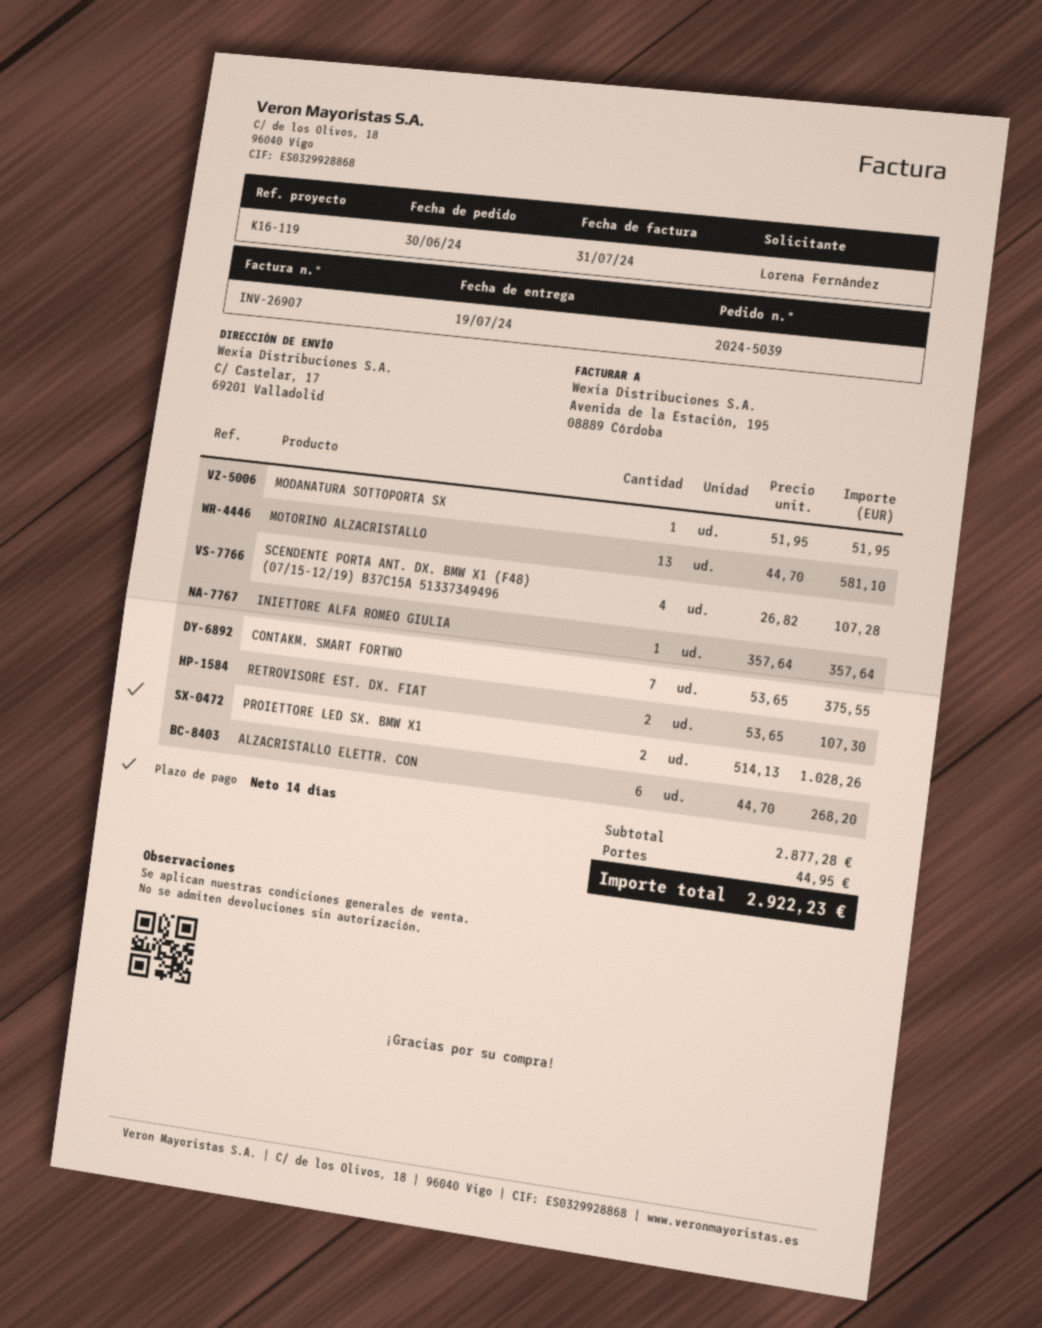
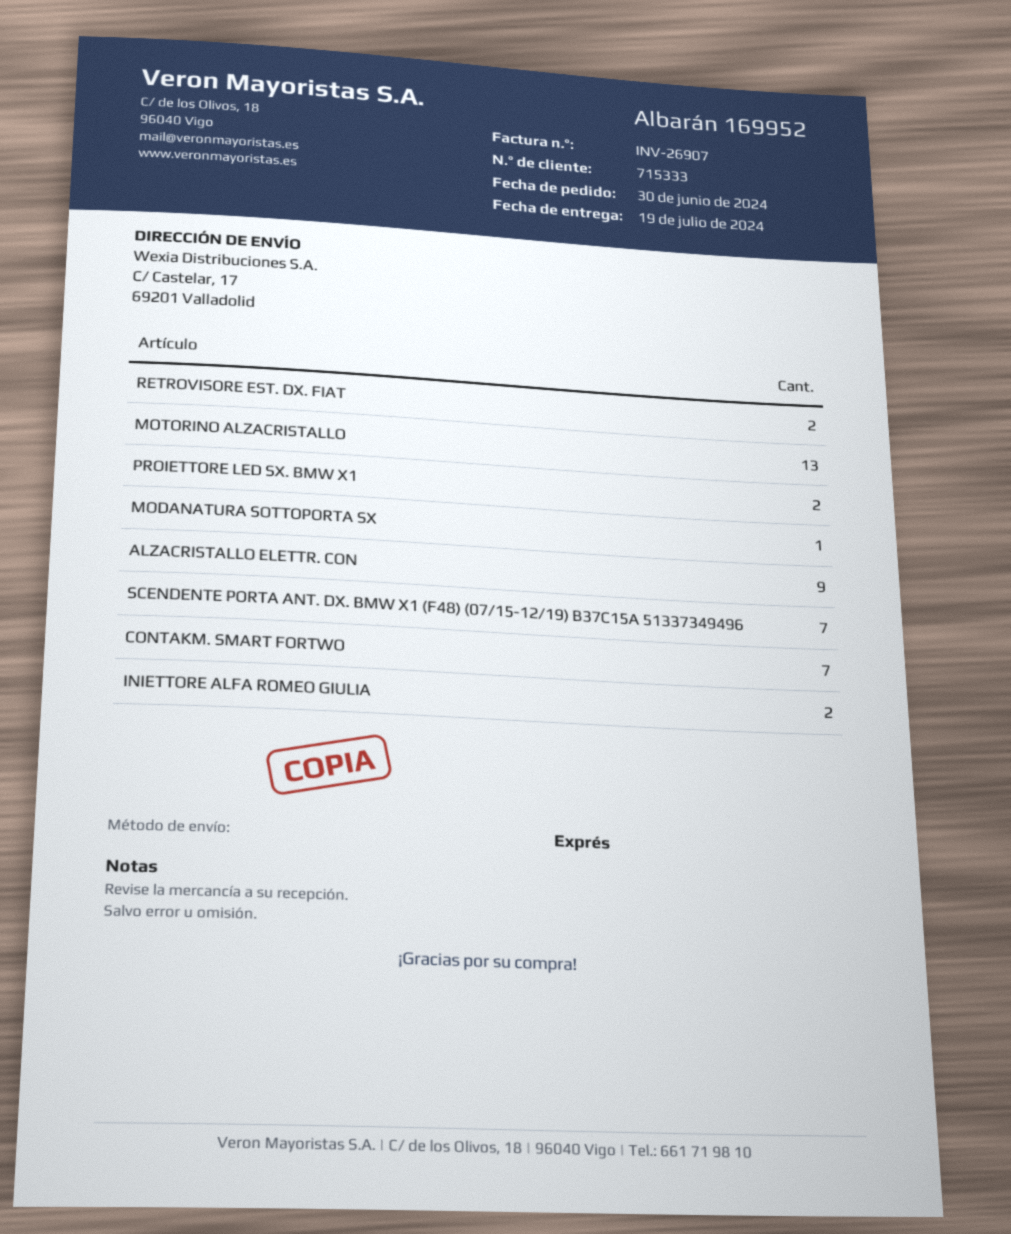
SCENDENTE PORTA ANT. DX. BMW X1 (F48) (07/15-12/19) B37C15A 51337349496: 4 -> 7
INIETTORE ALFA ROMEO GIULIA: 1 -> 2
ALZACRISTALLO ELETTR. CON: 6 -> 9

